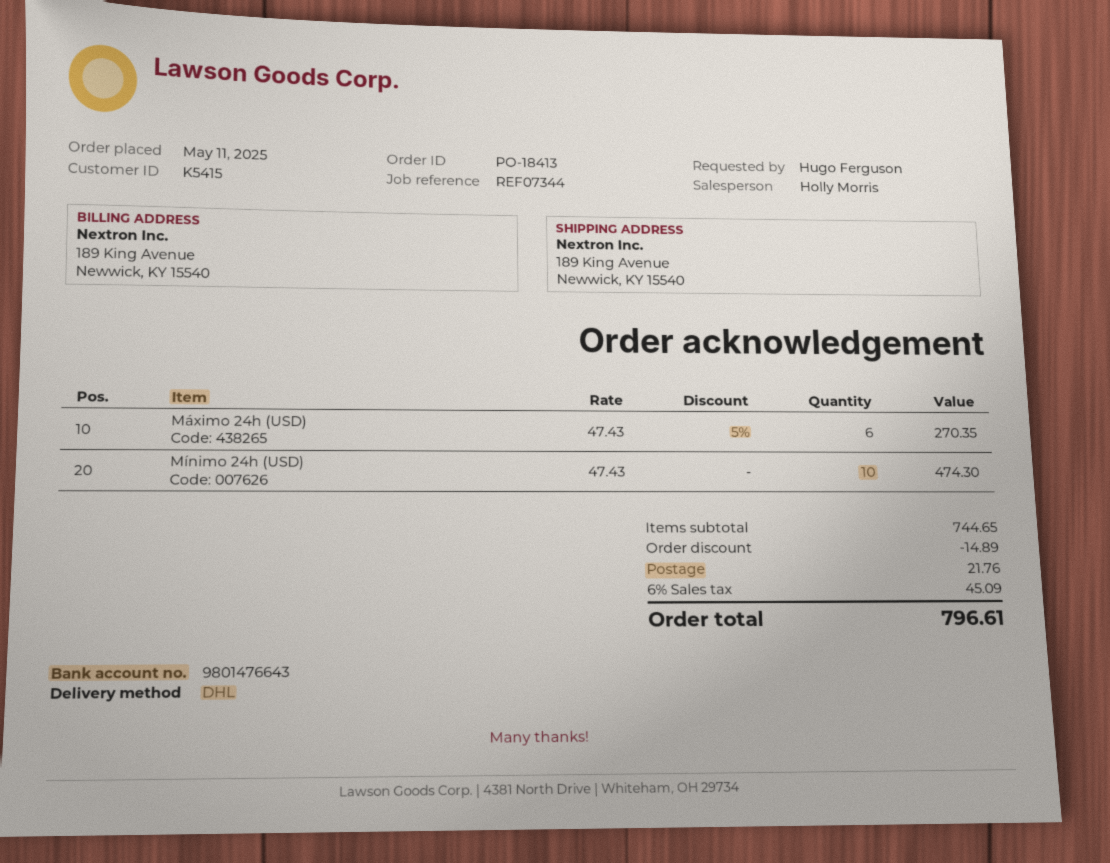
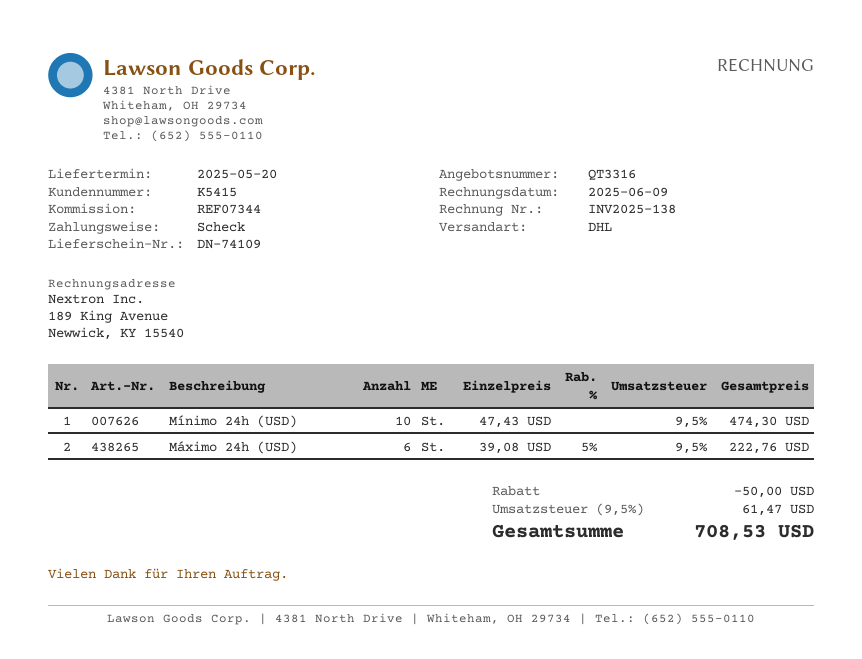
Máximo 24h (USD): 6 x 47.43 - 5% = 270.35 -> 6 x 39.08 - 5% = 222.76
discount: 14.89 -> 50.00
shipping: 21.76 -> none
tax: 6% = 45.09 -> 9.5% = 61.47
total: 796.61 -> 708.53

